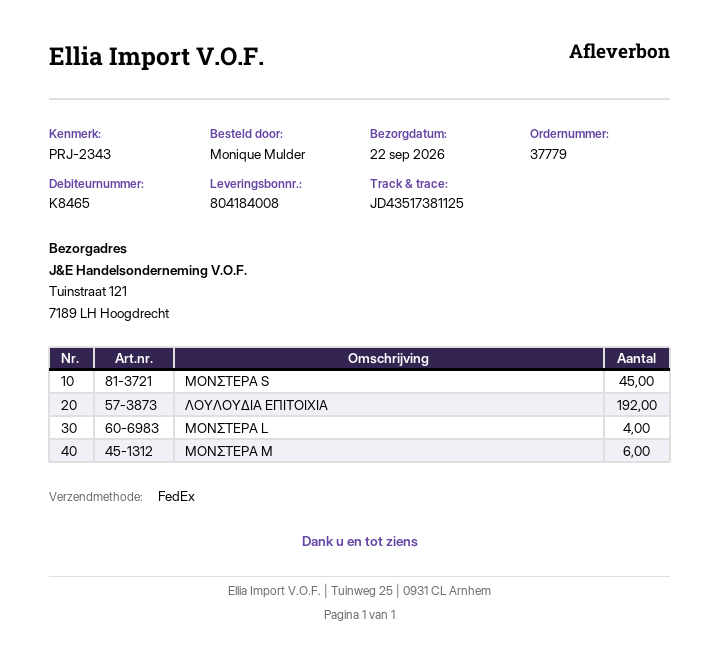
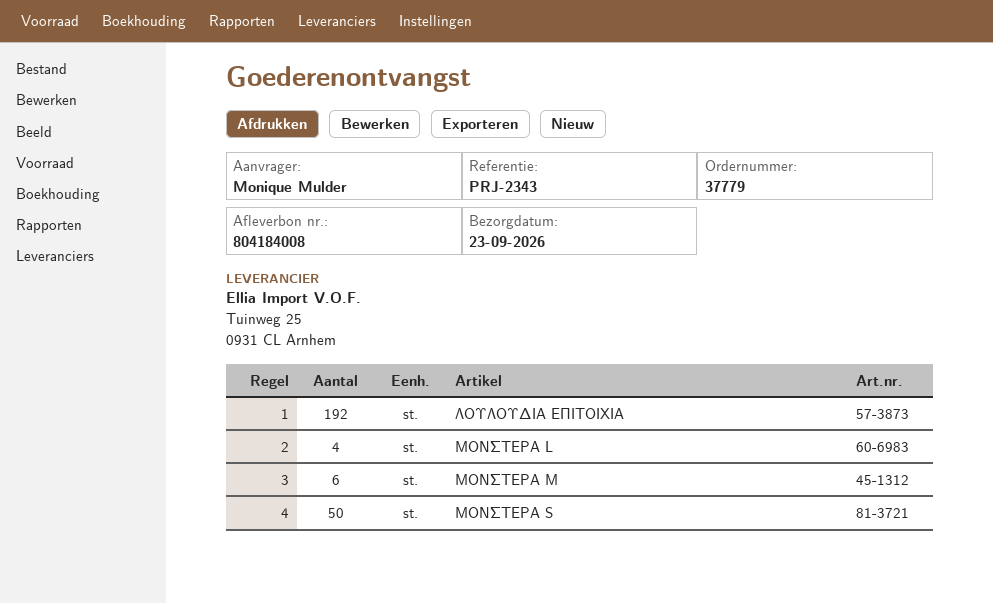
delivery date: 2026-09-22 -> 2026-09-23
ΜΟΝΣΤΕΡΑ S: 45 -> 50

